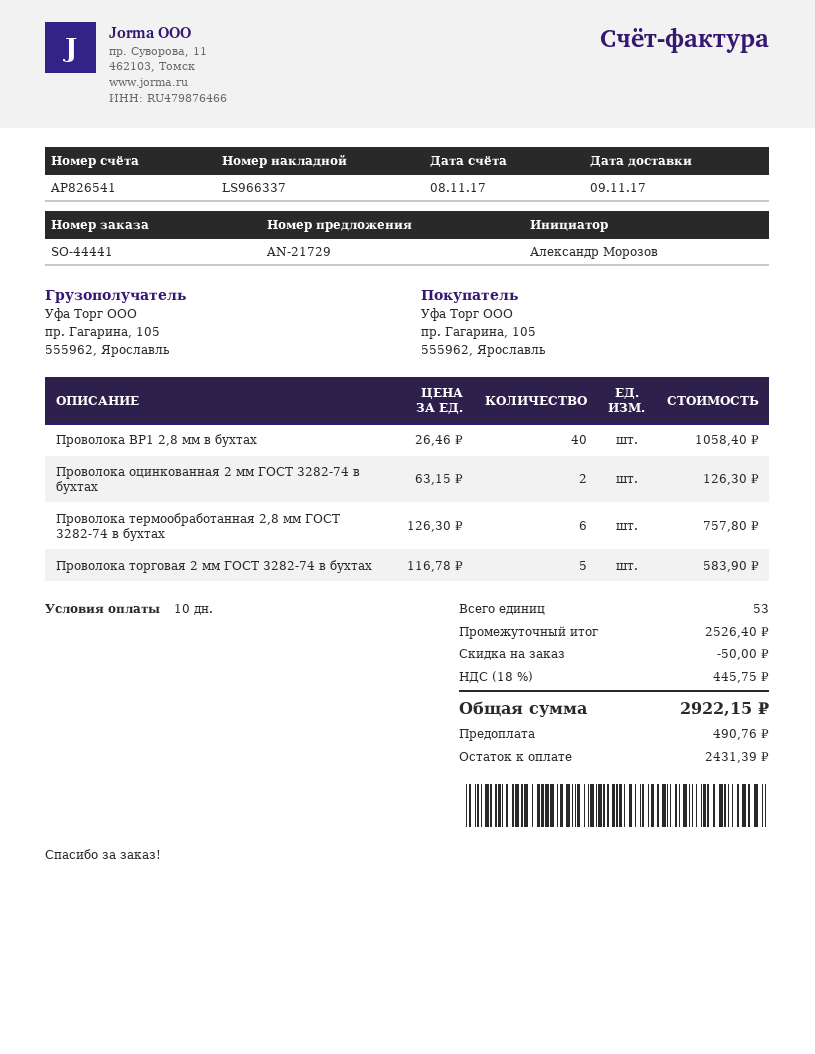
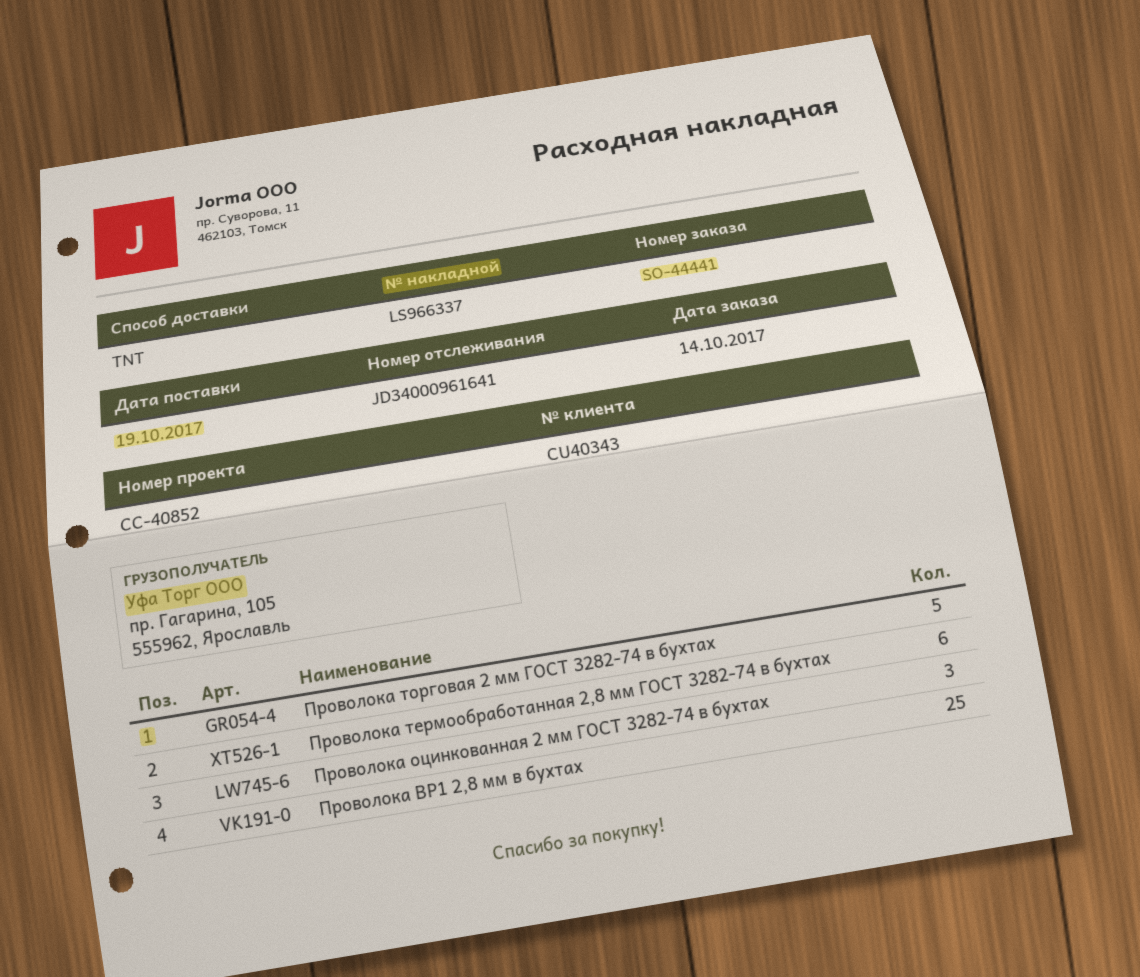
delivery date: 2017-11-09 -> 2017-10-19
Проволока ВР1 2,8 мм в бухтах: 40 -> 25
Проволока оцинкованная 2 мм ГОСТ 3282-74 в бухтах: 2 -> 3

